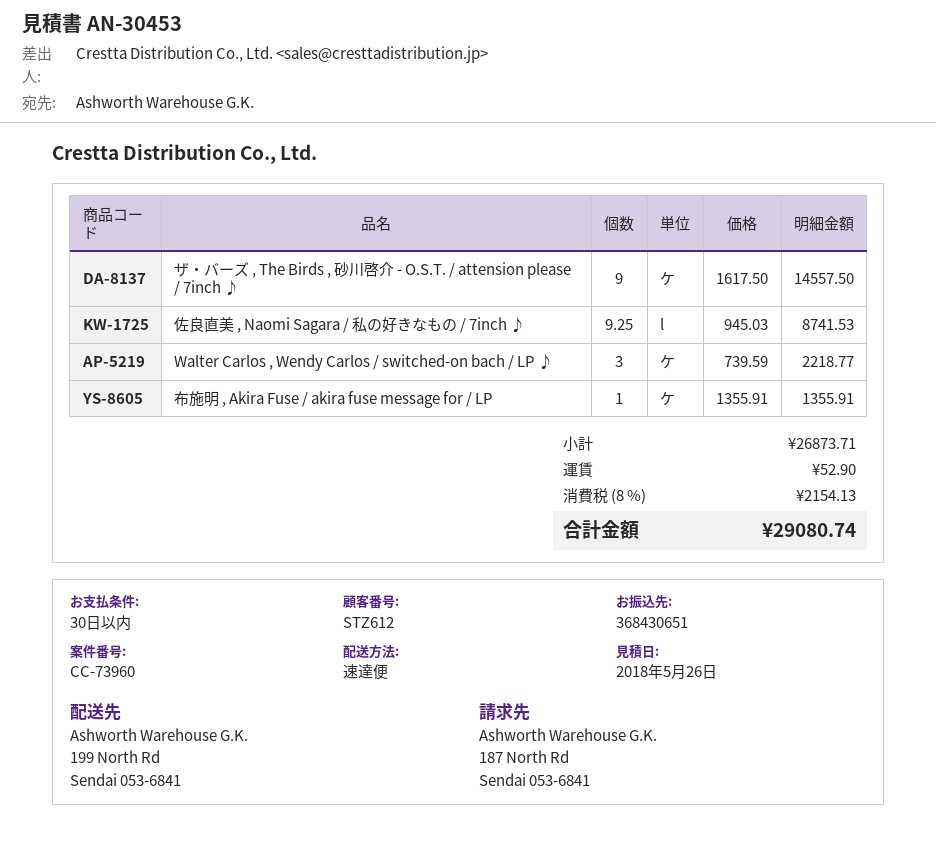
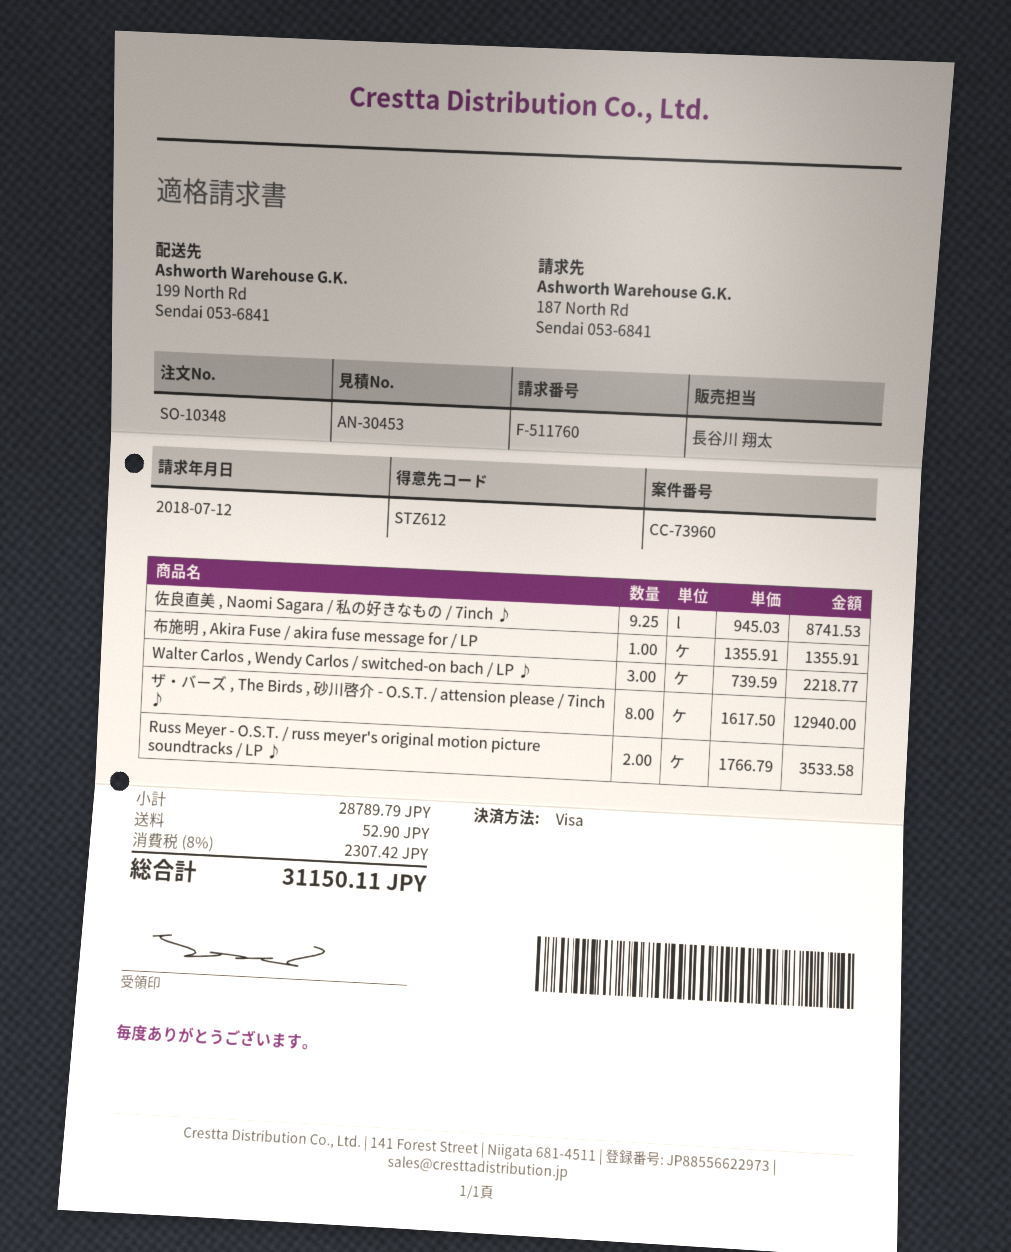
ザ・バーズ , The Birds , 砂川啓介 - O.S.T. / attension please / 7inch ♪: 9 x 1617.50 = 14557.50 -> 8 x 1617.50 = 12940.00
Russ Meyer - O.S.T. / russ meyer's original motion picture soundtracks / LP ♪: none -> 2 x 1766.79 = 3533.58
subtotal: 26873.71 -> 28789.79
tax: 8% = 2154.13 -> 8% = 2307.42
total: 29080.74 -> 31150.11

